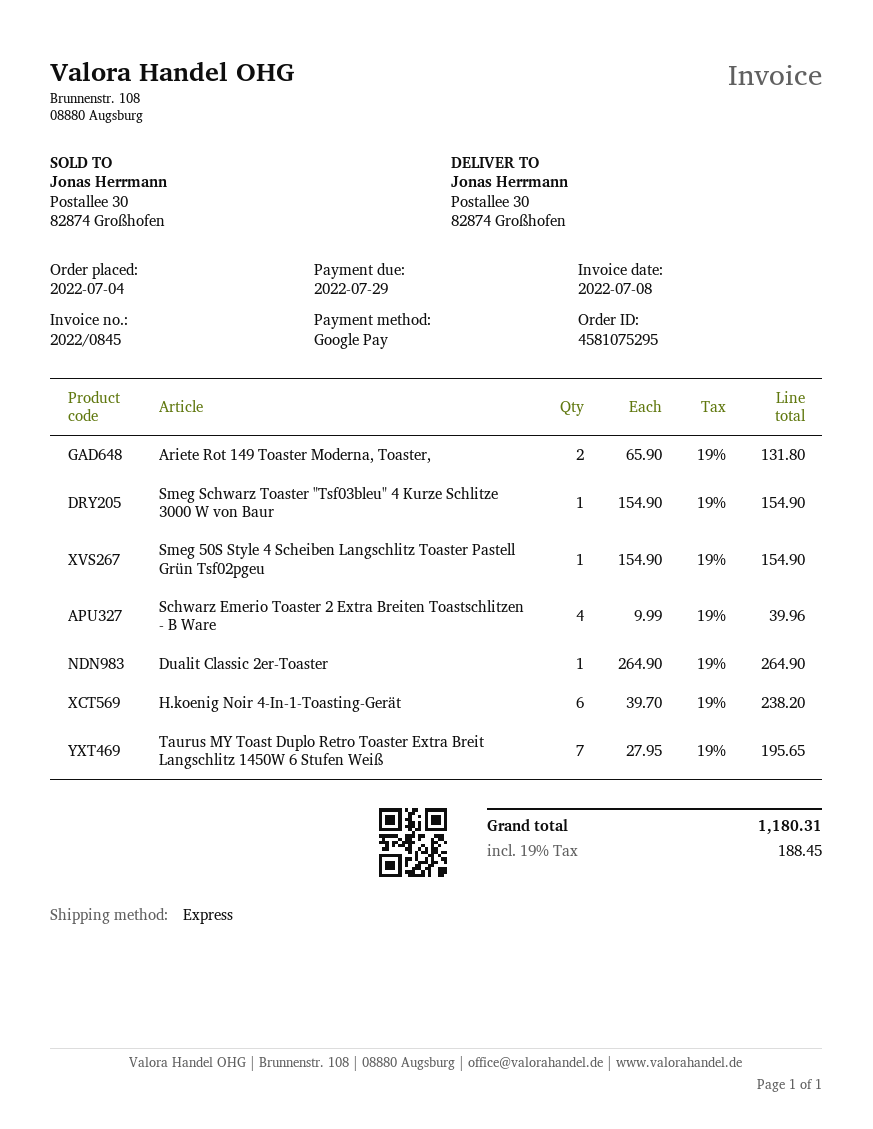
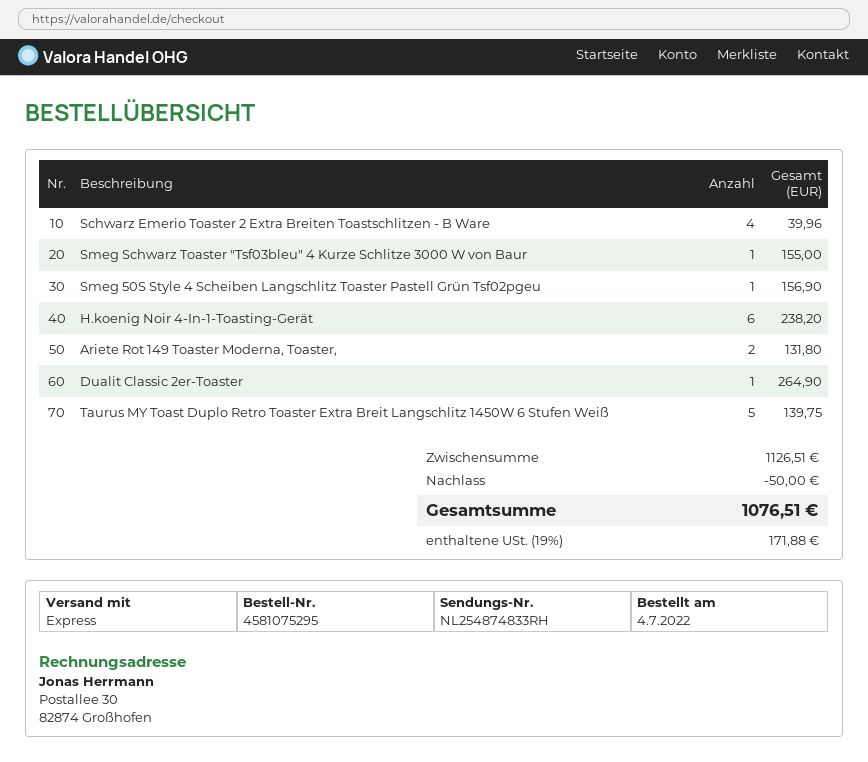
Smeg Schwarz Toaster "Tsf03bleu" 4 Kurze Schlitze 3000 W von Baur: 1 for 154.90 -> 1 for 155.00
Smeg 50S Style 4 Scheiben Langschlitz Toaster Pastell Grün Tsf02pgeu: 1 for 154.90 -> 1 for 156.90
Taurus MY Toast Duplo Retro Toaster Extra Breit Langschlitz 1450W 6 Stufen Weiß: 7 for 195.65 -> 5 for 139.75
discount: none -> 50.00
tax: 19% = 188.45 -> 19% = 171.88
total: 1180.31 -> 1076.51

